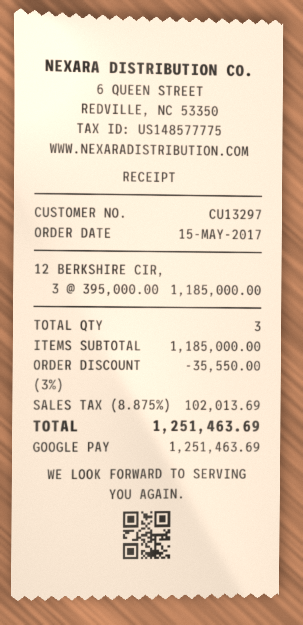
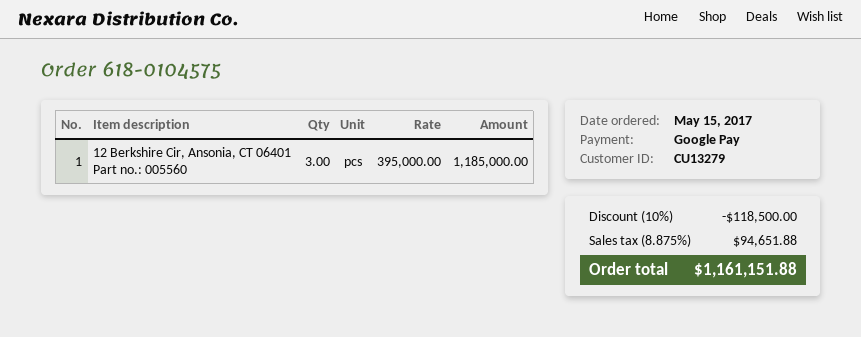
customer number: CU13297 -> CU13279
discount: 3% = 35550.00 -> 10% = 118500.00
tax: 8.875% = 102013.69 -> 8.875% = 94651.88
total: 1251463.69 -> 1161151.88

